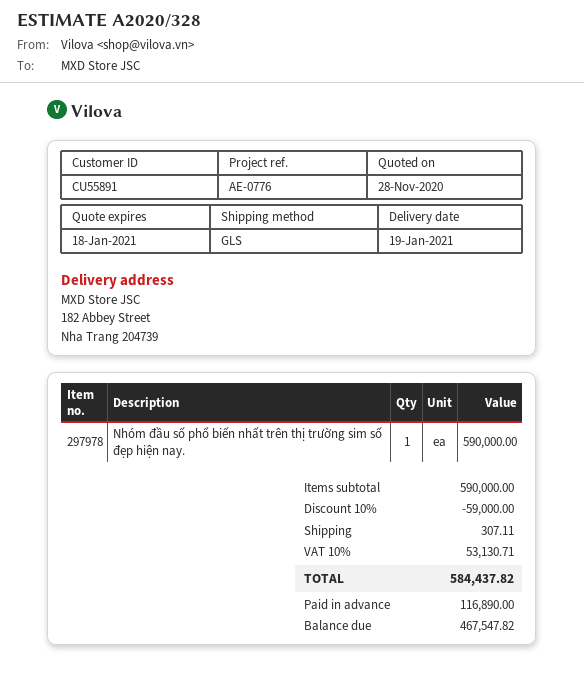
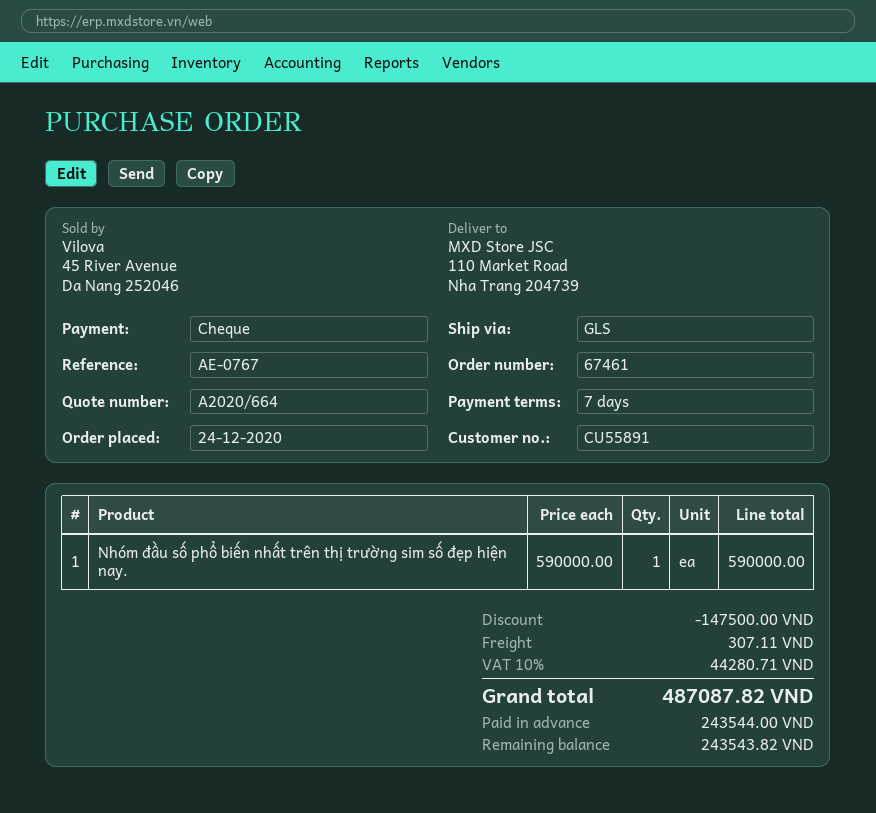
quote number: A2020/328 -> A2020/664
reference: AE-0776 -> AE-0767
ship to: 182 Abbey Street, Nha Trang 204739 -> 110 Market Road, Nha Trang 204739
discount: 59000.00 -> 147500.00
tax: 10% = 53130.71 -> 10% = 44280.71
total: 584437.82 -> 487087.82
deposit: 116890.00 -> 243544.00
balance: 467547.82 -> 243543.82

